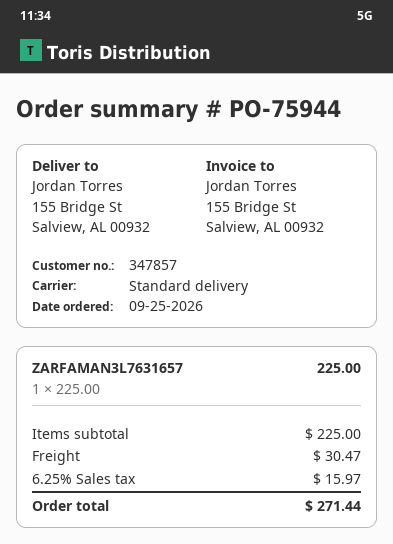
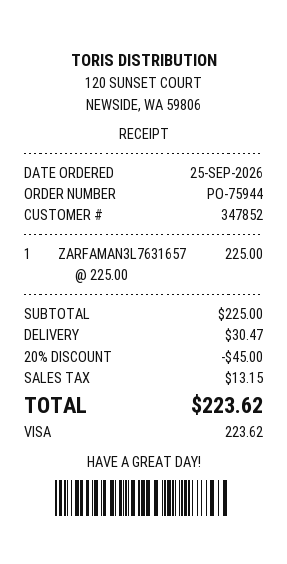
customer number: 347857 -> 347852
discount: none -> 20% = 45.00
tax: 15.97 -> 13.15
total: 271.44 -> 223.62

